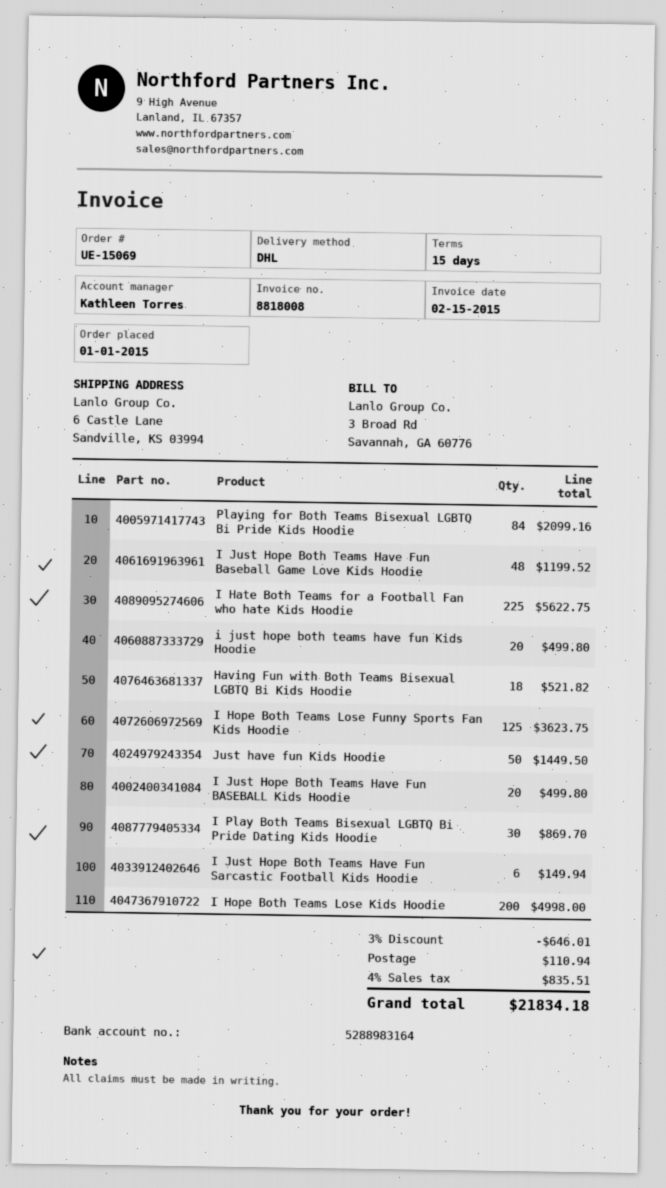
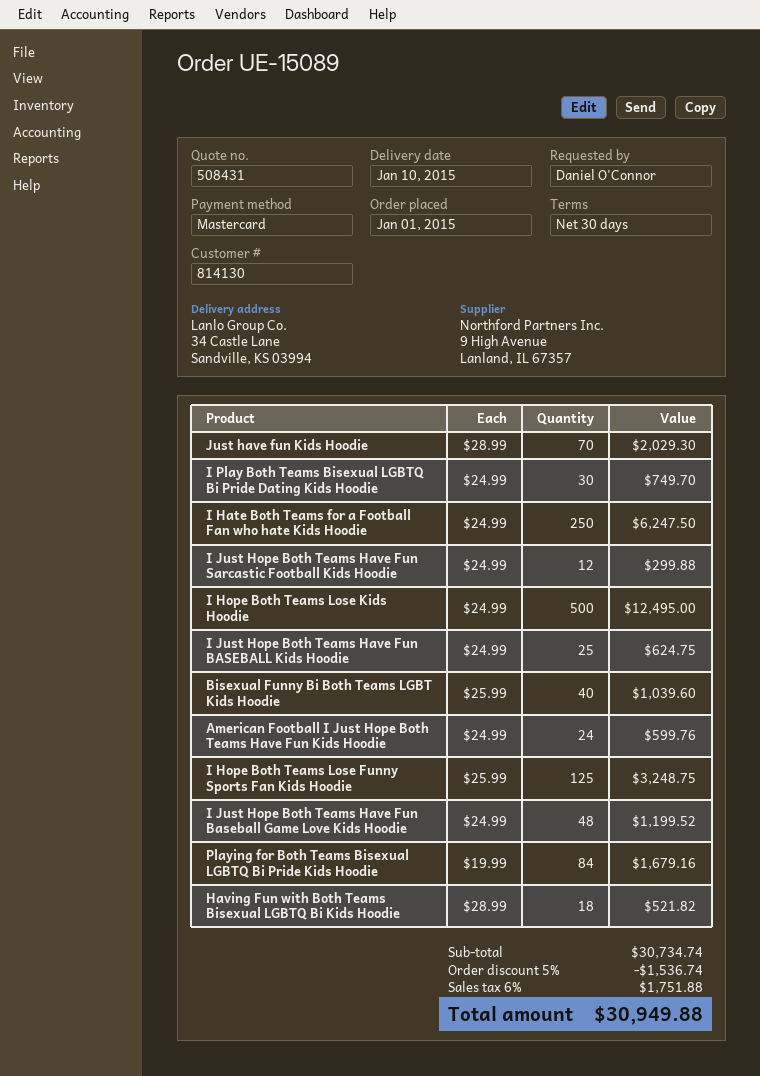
order number: UE-15069 -> UE-15089
payment terms: 15 days -> 30 days
ship to: 6 Castle Lane, Sandville, KS 03994 -> 34 Castle Lane, Sandville, KS 03994
Playing for Both Teams Bisexual LGBTQ Bi Pride Kids Hoodie: 84 for 2099.16 -> 84 for 1679.16
I Hate Both Teams for a Football Fan who hate Kids Hoodie: 225 for 5622.75 -> 250 for 6247.50
i just hope both teams have fun Kids Hoodie: 20 for 499.80 -> none
I Hope Both Teams Lose Funny Sports Fan Kids Hoodie: 125 for 3623.75 -> 125 for 3248.75
Just have fun Kids Hoodie: 50 for 1449.50 -> 70 for 2029.30
I Just Hope Both Teams Have Fun BASEBALL Kids Hoodie: 20 for 499.80 -> 25 for 624.75
I Play Both Teams Bisexual LGBTQ Bi Pride Dating Kids Hoodie: 30 for 869.70 -> 30 for 749.70
I Just Hope Both Teams Have Fun Sarcastic Football Kids Hoodie: 6 for 149.94 -> 12 for 299.88
I Hope Both Teams Lose Kids Hoodie: 200 for 4998.00 -> 500 for 12495.00
Bisexual Funny Bi Both Teams LGBT Kids Hoodie: none -> 40 for 1039.60
American Football I Just Hope Both Teams Have Fun Kids Hoodie: none -> 24 for 599.76
discount: 3% = 646.01 -> 5% = 1536.74
shipping: 110.94 -> none
tax: 4% = 835.51 -> 6% = 1751.88
total: 21834.18 -> 30949.88

